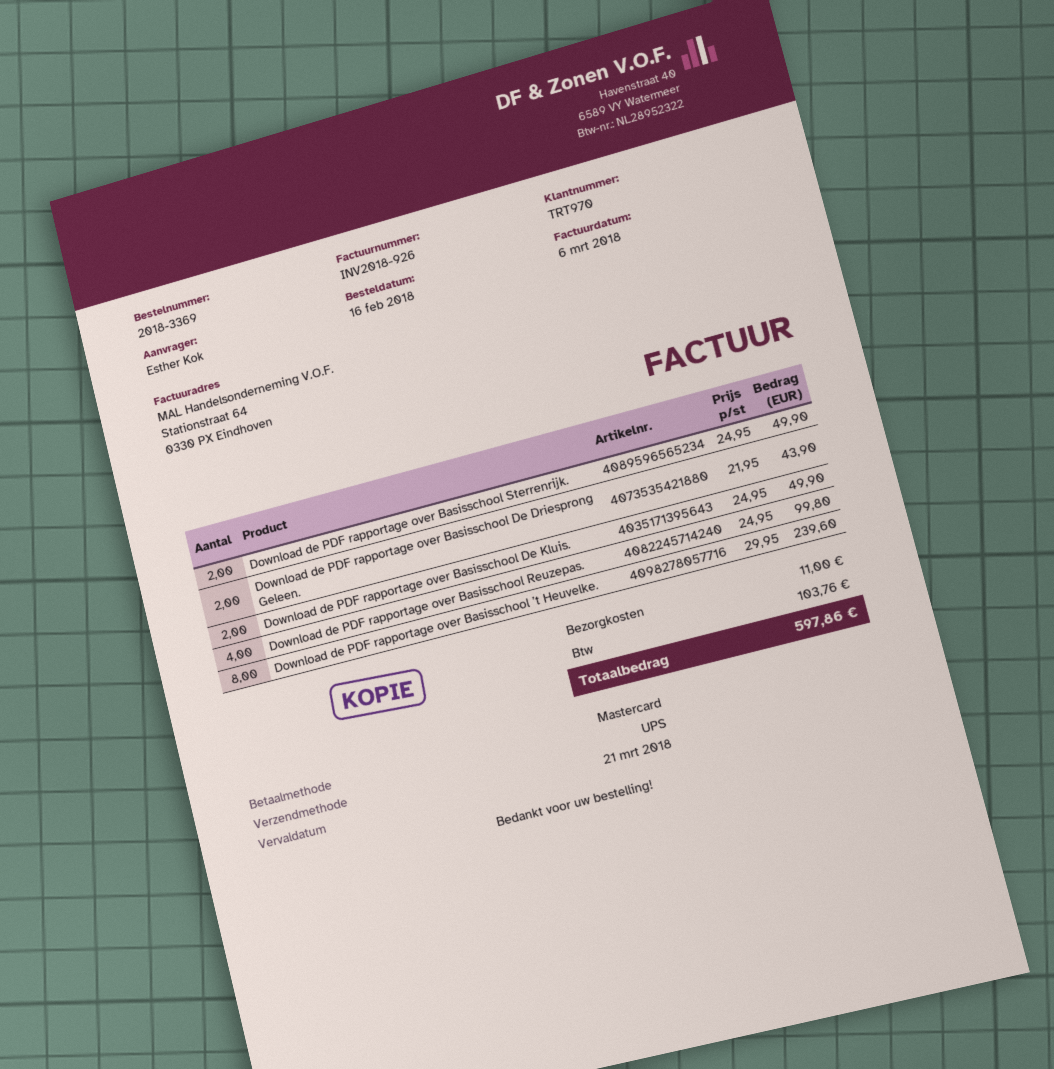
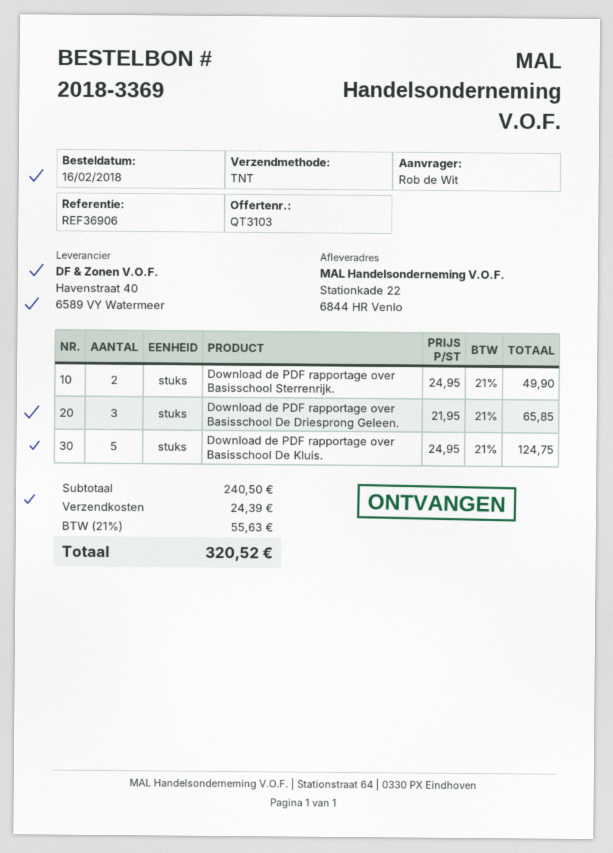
ordered by: Esther Kok -> Rob de Wit
shipping method: UPS -> TNT
Download de PDF rapportage over Basisschool De Driesprong Geleen.: 2 x 21.95 = 43.90 -> 3 x 21.95 = 65.85
Download de PDF rapportage over Basisschool De Kluis.: 2 x 24.95 = 49.90 -> 5 x 24.95 = 124.75
Download de PDF rapportage over Basisschool Reuzepas.: 4 x 24.95 = 99.80 -> none
Download de PDF rapportage over Basisschool ’t Heuvelke.: 8 x 29.95 = 239.60 -> none
shipping: 11.00 -> 24.39
tax: 103.76 -> 55.63
total: 597.86 -> 320.52

